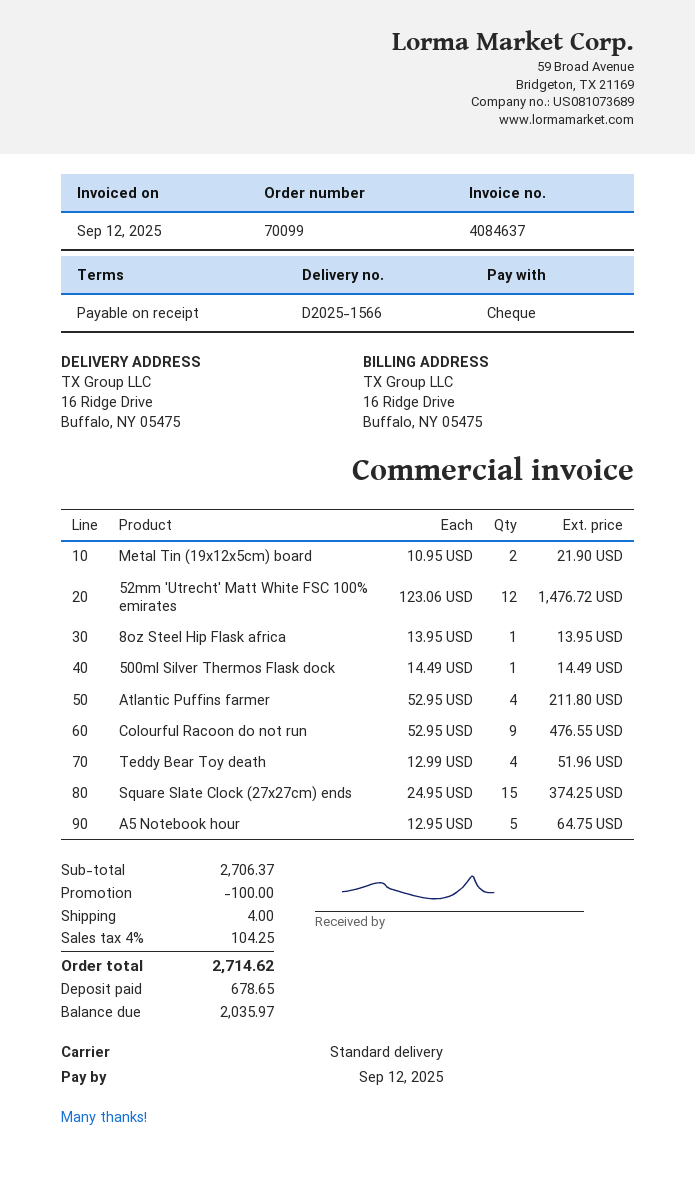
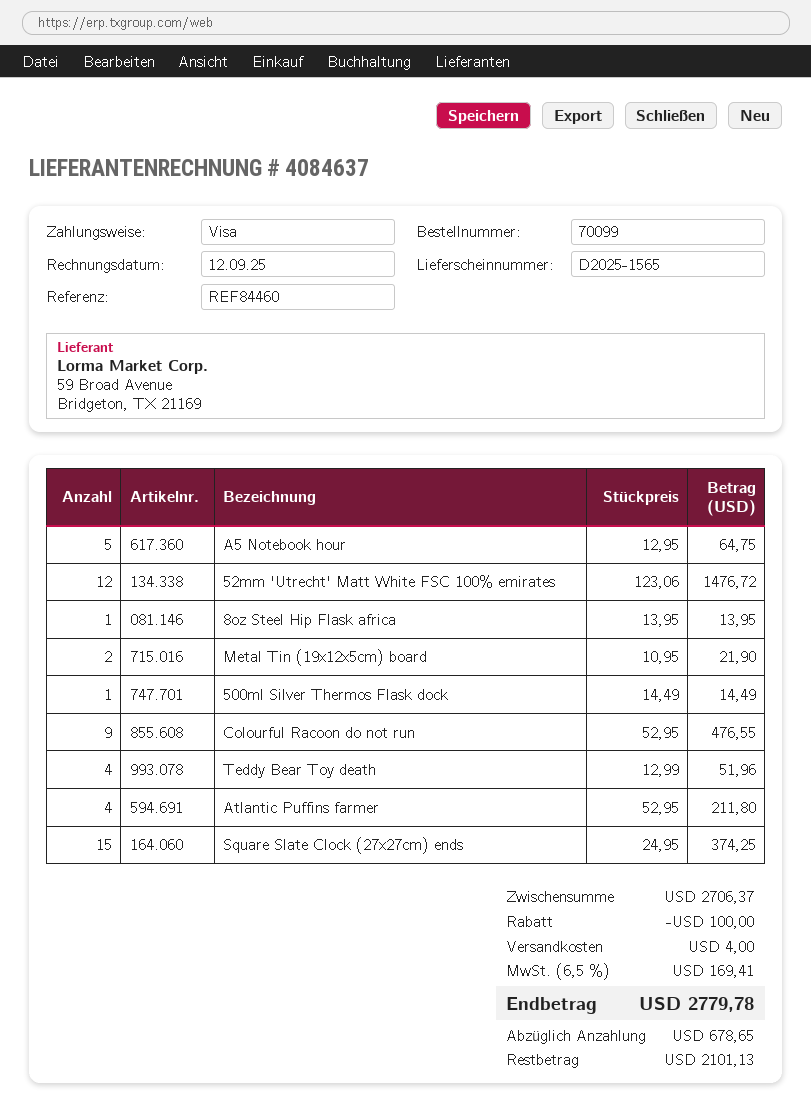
delivery note number: D2025-1566 -> D2025-1565
payment method: cheque -> Visa
tax: 4% = 104.25 -> 6.5% = 169.41
total: 2714.62 -> 2779.78
balance: 2035.97 -> 2101.13

